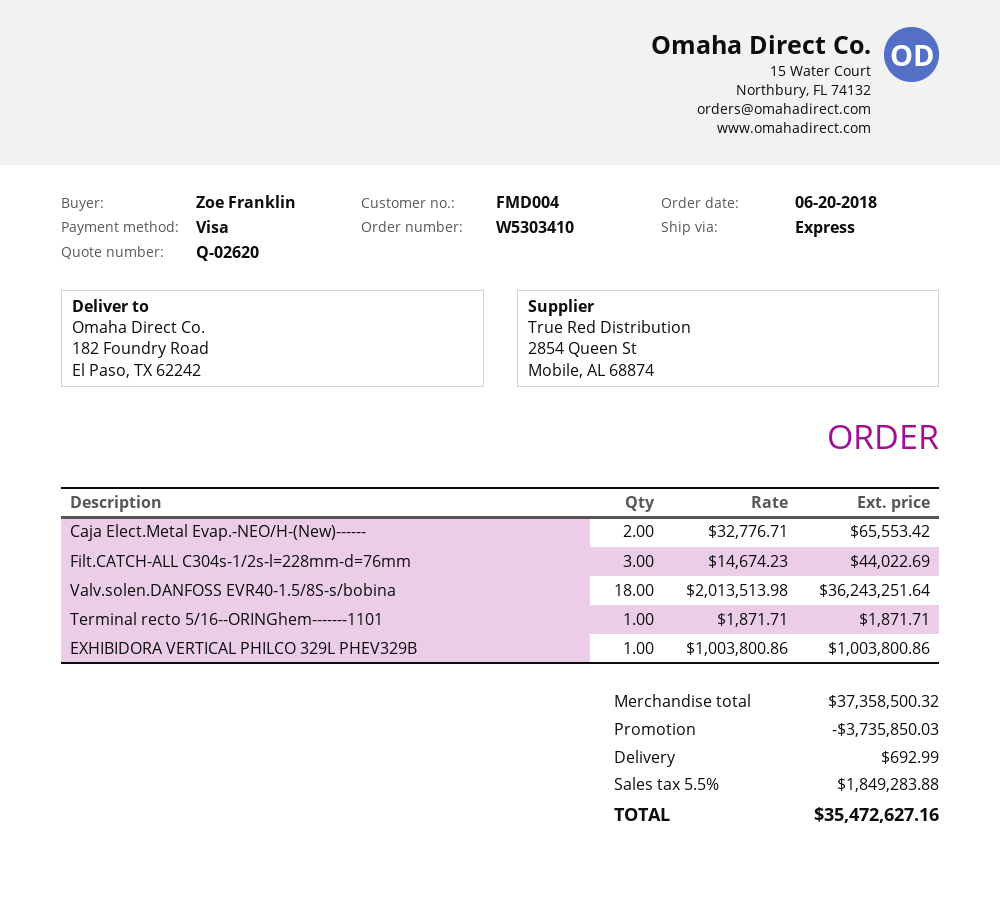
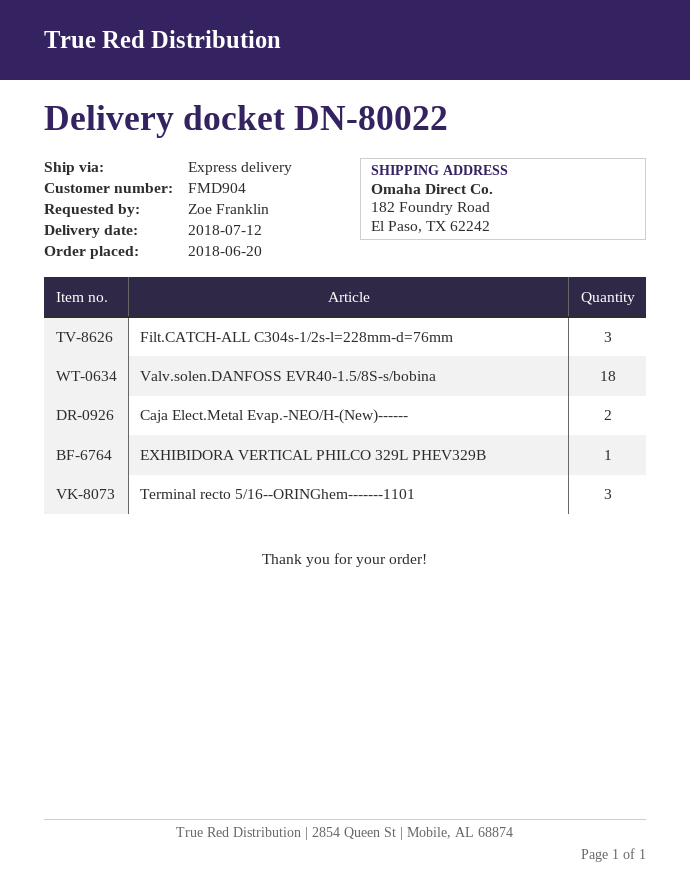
customer number: FMD004 -> FMD904
Terminal recto 5/16--ORINGhem-------1101: 1 -> 3

